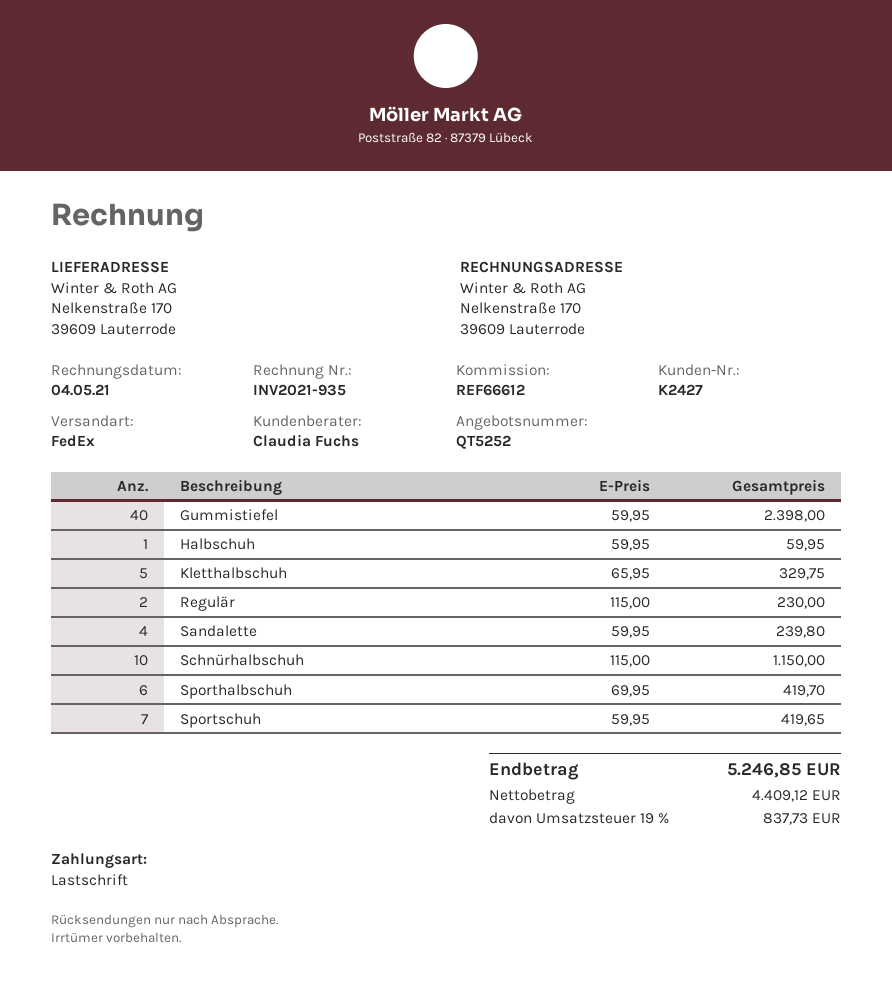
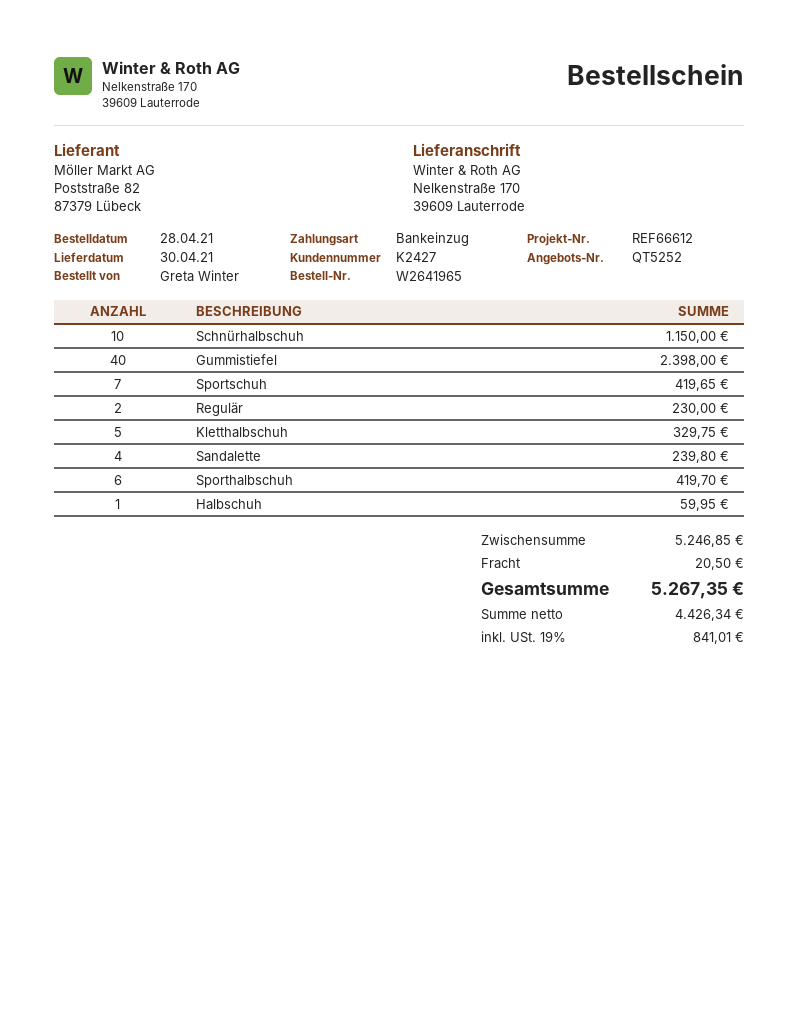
shipping: none -> 20.50
net: 4409.12 -> 4426.34
tax: 19% = 837.73 -> 19% = 841.01
total: 5246.85 -> 5267.35

